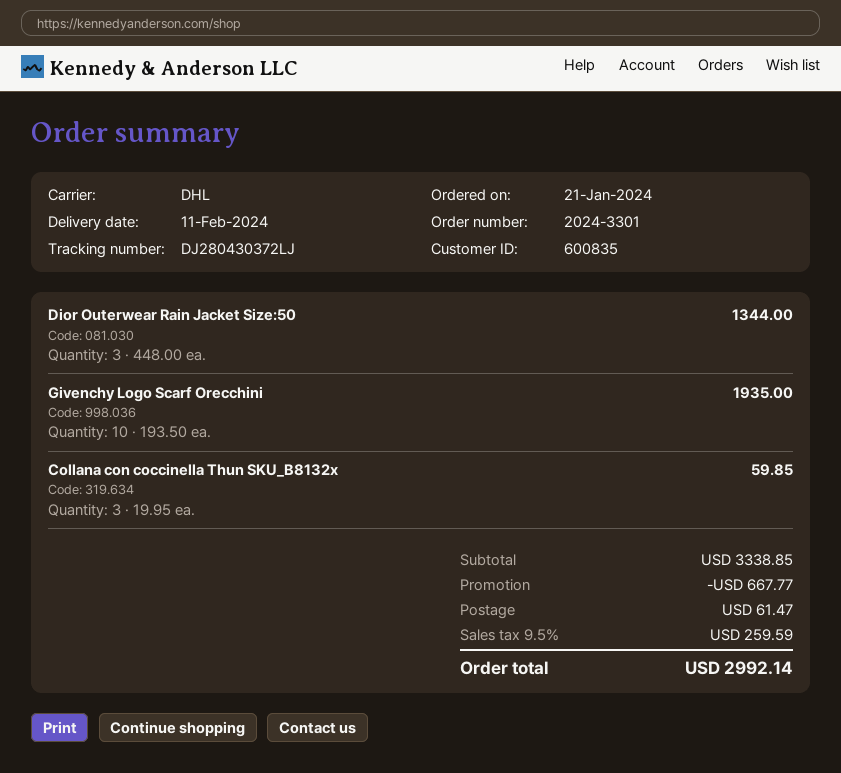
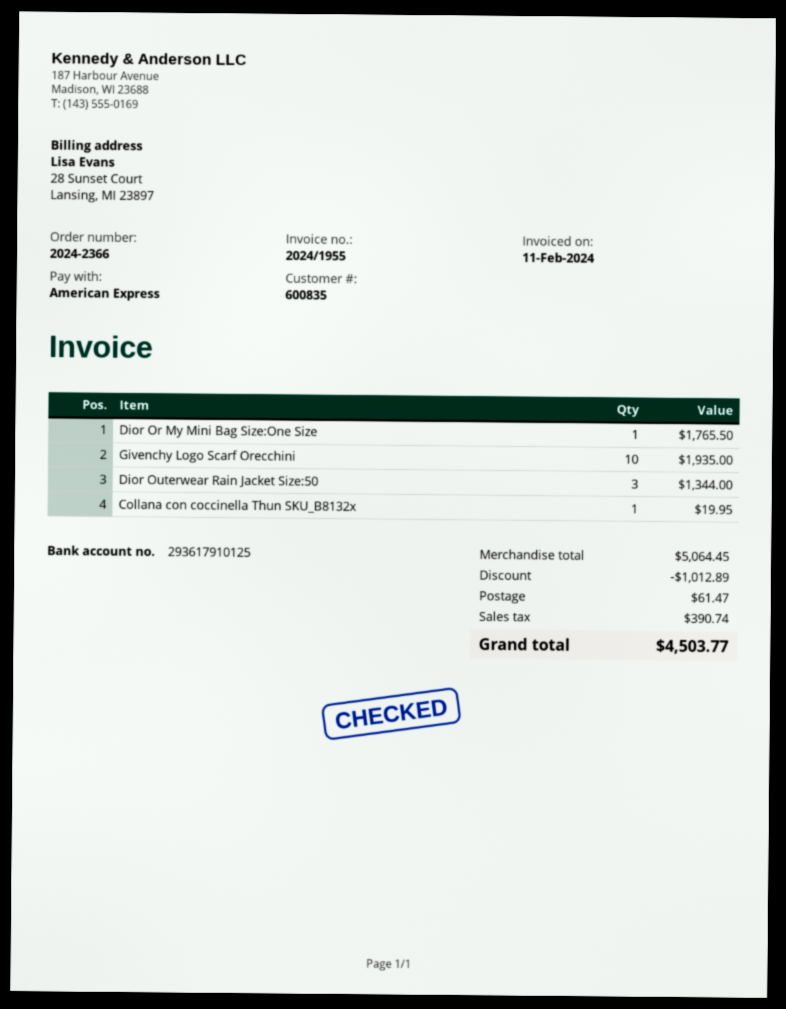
order number: 2024-3301 -> 2024-2366
Collana con coccinella Thun SKU_B8132x: 3 for 59.85 -> 1 for 19.95
Dior Or My Mini Bag Size:One Size: none -> 1 for 1765.50
subtotal: 3338.85 -> 5064.45
discount: 667.77 -> 1012.89
tax: 259.59 -> 390.74
total: 2992.14 -> 4503.77

